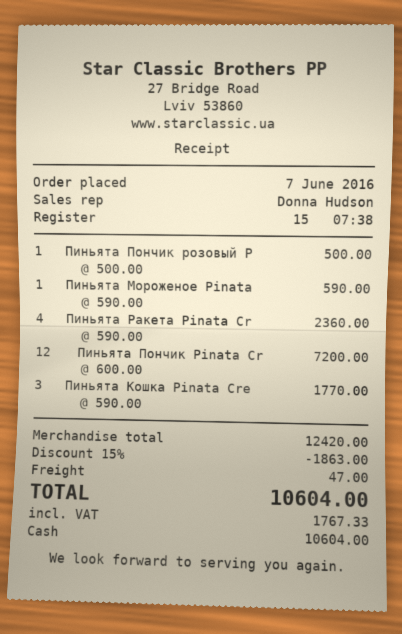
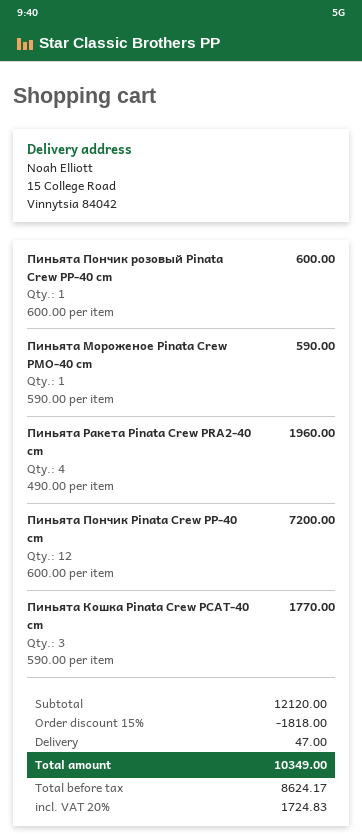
Пиньята Пончик розовый P: 1 x 500.00 = 500.00 -> 1 x 600.00 = 600.00
Пиньята Ракета Pinata Cr: 4 x 590.00 = 2360.00 -> 4 x 490.00 = 1960.00
subtotal: 12420.00 -> 12120.00
discount: 15% = 1863.00 -> 15% = 1818.00
tax: 1767.33 -> 1724.83
total: 10604.00 -> 10349.00

